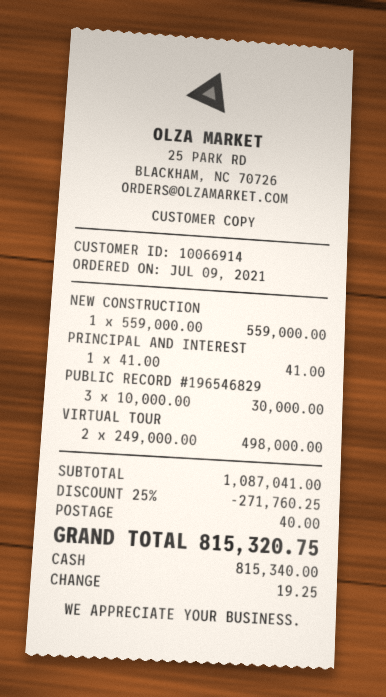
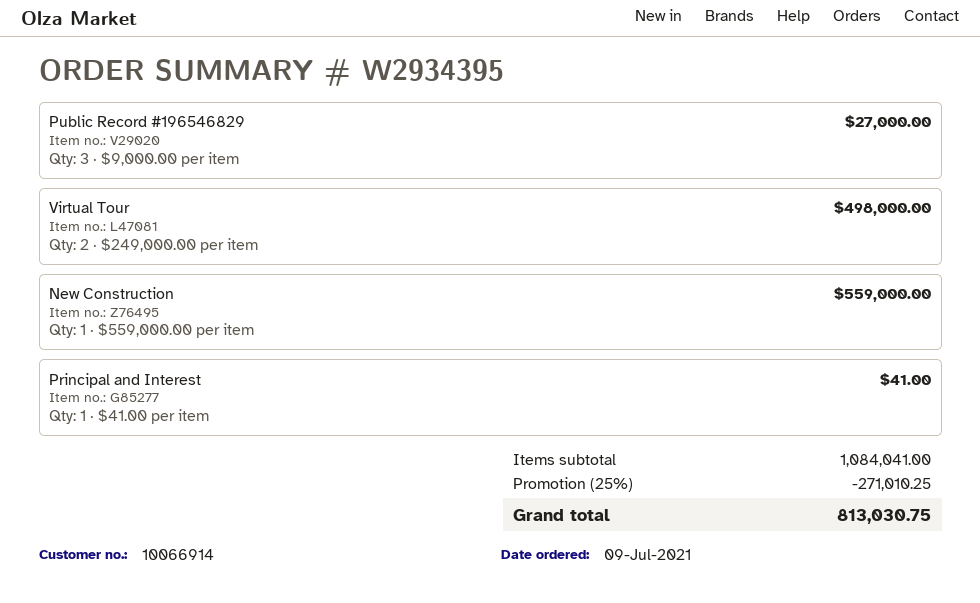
PUBLIC RECORD #196546829: 3 x 10000.00 = 30000.00 -> 3 x 9000.00 = 27000.00
subtotal: 1087041.00 -> 1084041.00
discount: 25% = 271760.25 -> 25% = 271010.25
shipping: 40.00 -> none
total: 815320.75 -> 813030.75

